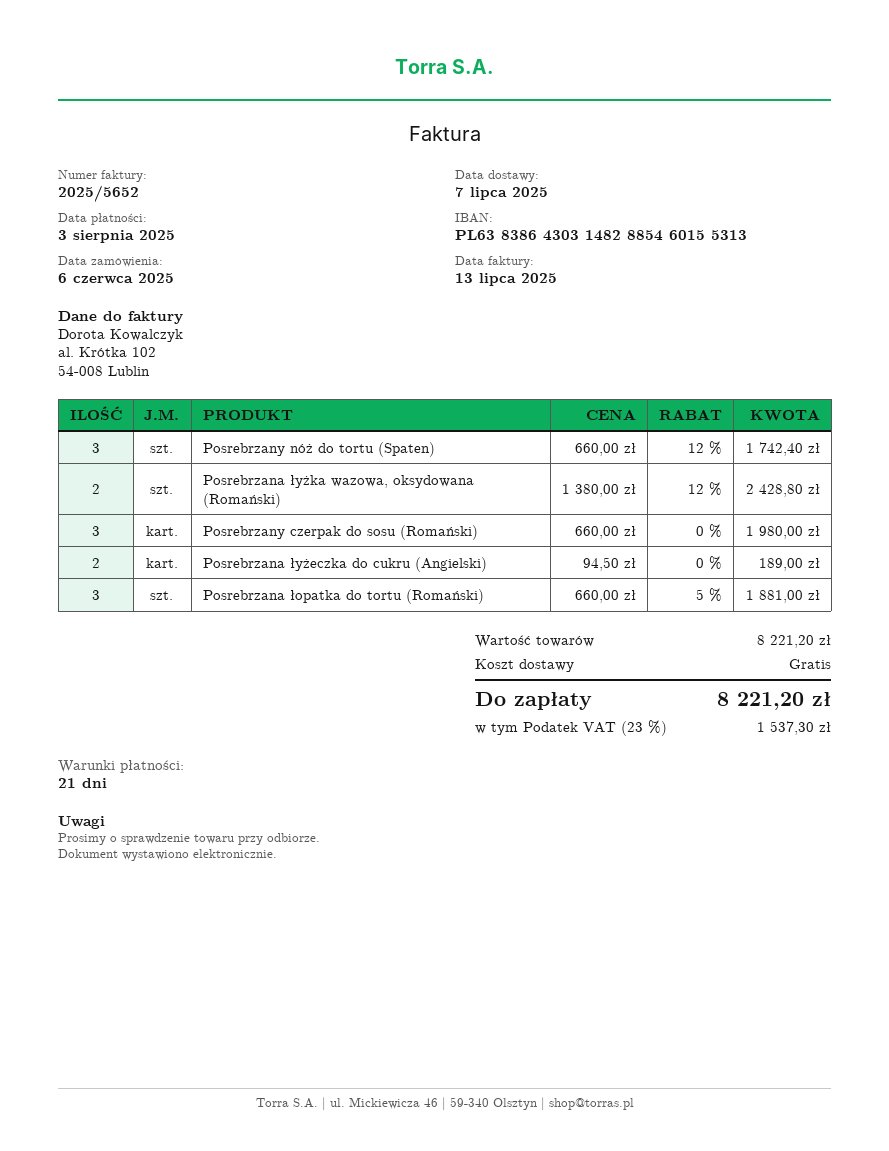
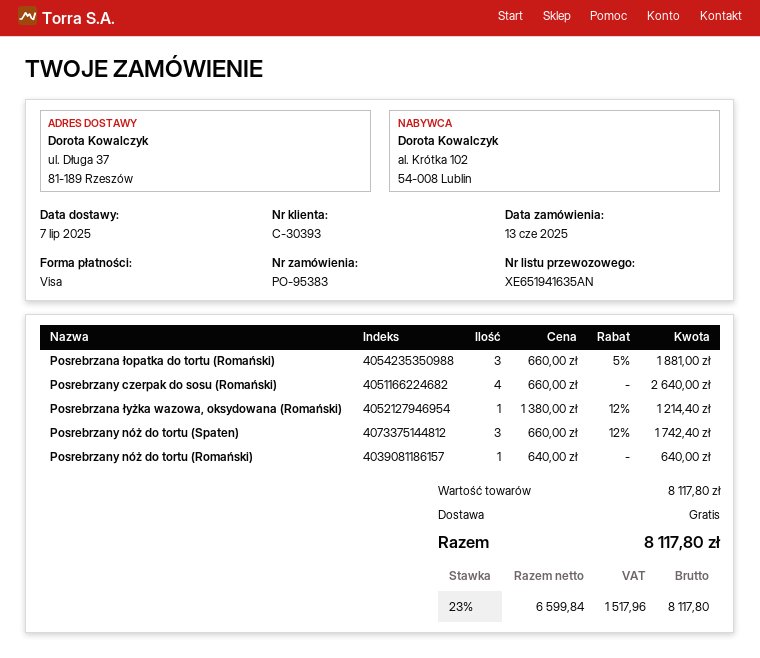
order date: 2025-06-06 -> 2025-06-13
Posrebrzana łyżka wazowa, oksydowana (Romański): 2 x 1380.00 - 12% = 2428.80 -> 1 x 1380.00 - 12% = 1214.40
Posrebrzany czerpak do sosu (Romański): 3 x 660.00 = 1980.00 -> 4 x 660.00 = 2640.00
Posrebrzana łyżeczka do cukru (Angielski): 2 x 94.50 = 189.00 -> none
Posrebrzany nóż do tortu (Romański): none -> 1 x 640.00 = 640.00
subtotal: 8221.20 -> 8117.80
tax: 23% = 1537.30 -> 23% = 1517.96
total: 8221.20 -> 8117.80

